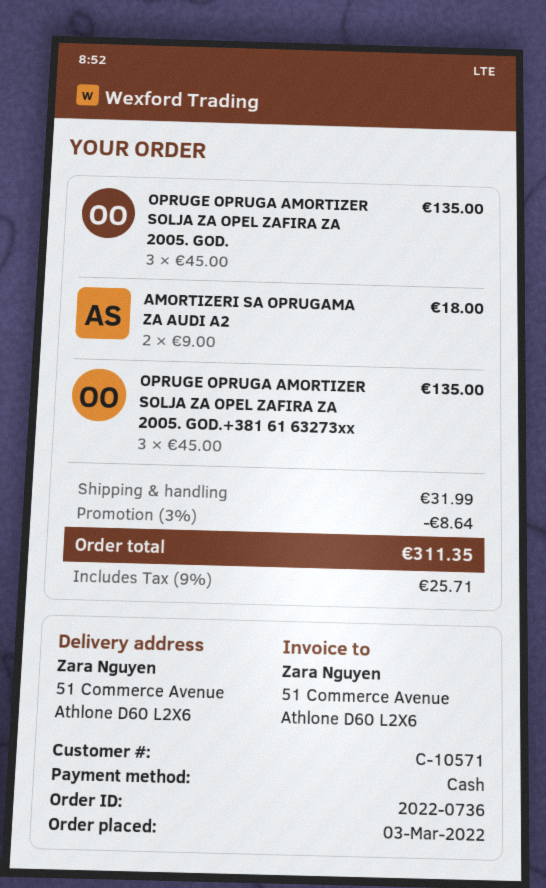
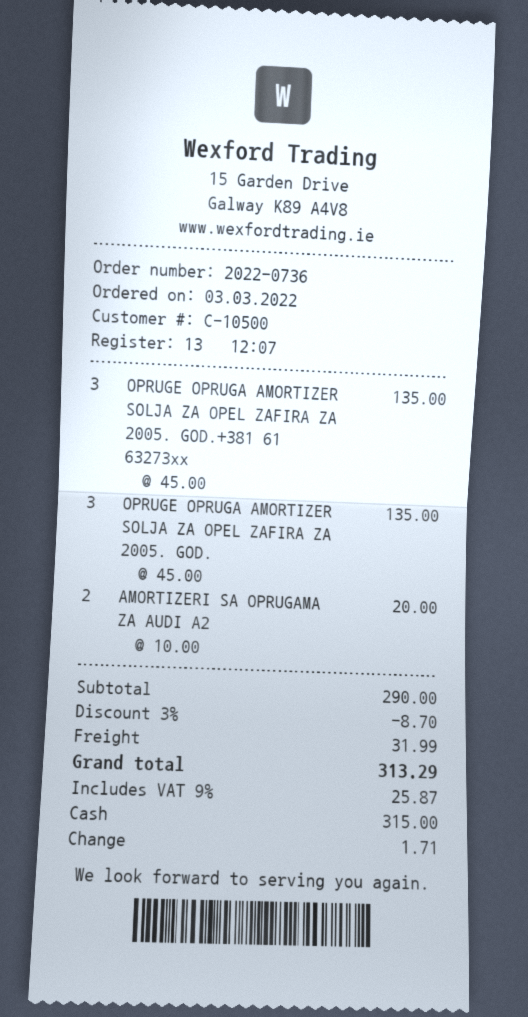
customer number: C-10571 -> C-10500
AMORTIZERI SA OPRUGAMA ZA AUDI A2: 2 x 9.00 = 18.00 -> 2 x 10.00 = 20.00
discount: 3% = 8.64 -> 3% = 8.70
tax: 9% = 25.71 -> 9% = 25.87
total: 311.35 -> 313.29

